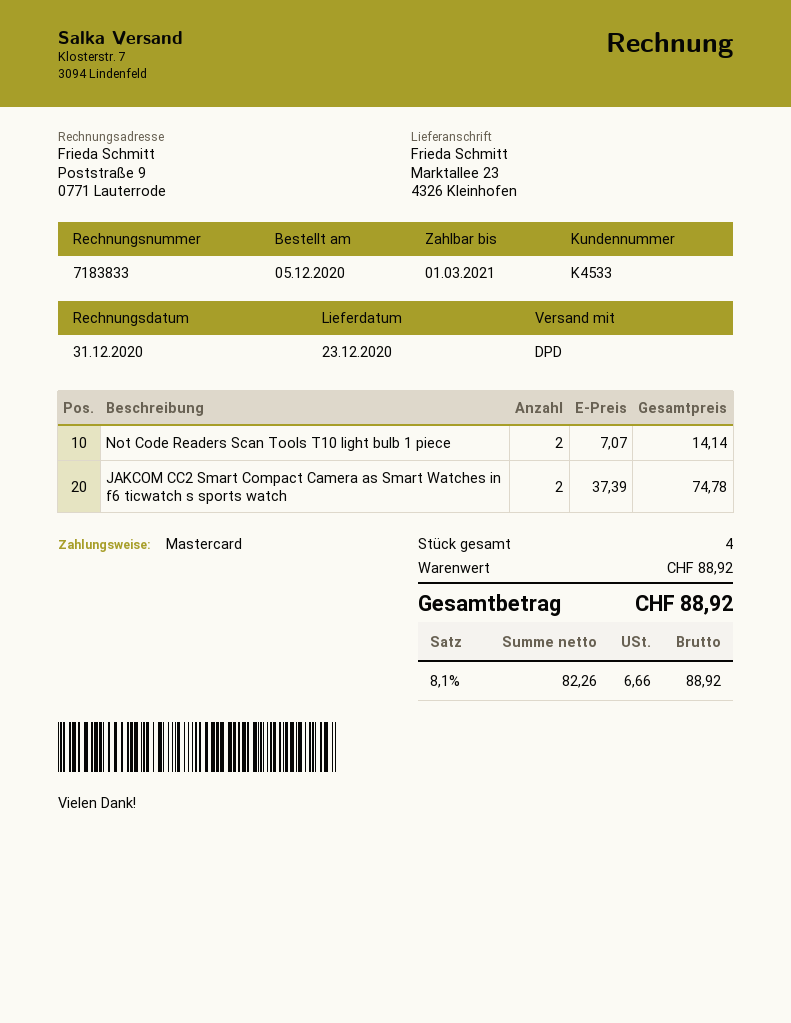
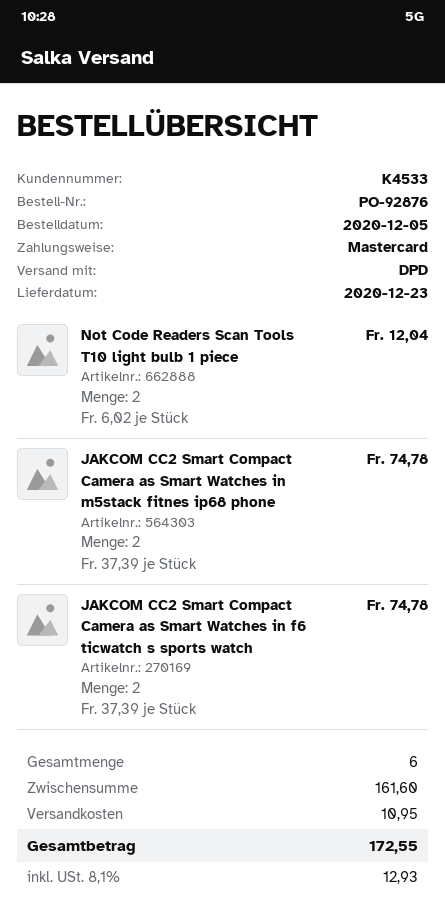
Not Code Readers Scan Tools T10 light bulb 1 piece: 2 x 7.07 = 14.14 -> 2 x 6.02 = 12.04
JAKCOM CC2 Smart Compact Camera as Smart Watches in m5stack fitnes ip68 phone: none -> 2 x 37.39 = 74.78
total quantity: 4 -> 6
subtotal: 88.92 -> 161.60
shipping: none -> 10.95
tax: 8.1% = 6.66 -> 8.1% = 12.93
total: 88.92 -> 172.55

